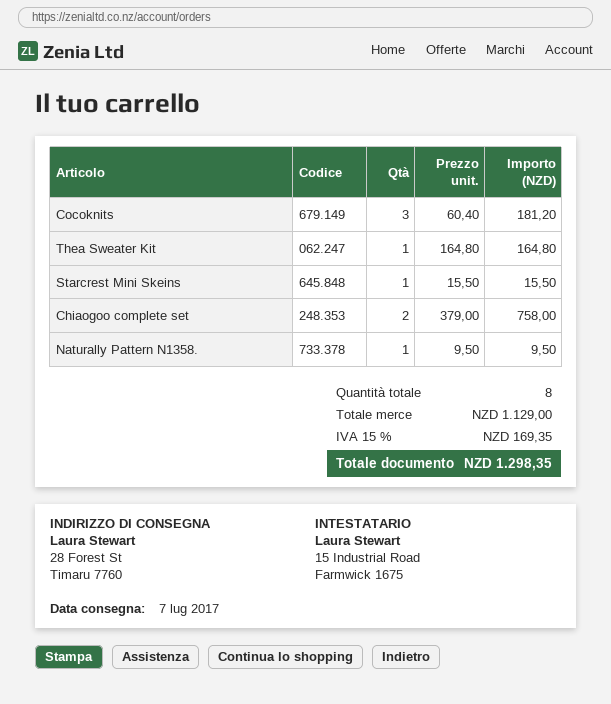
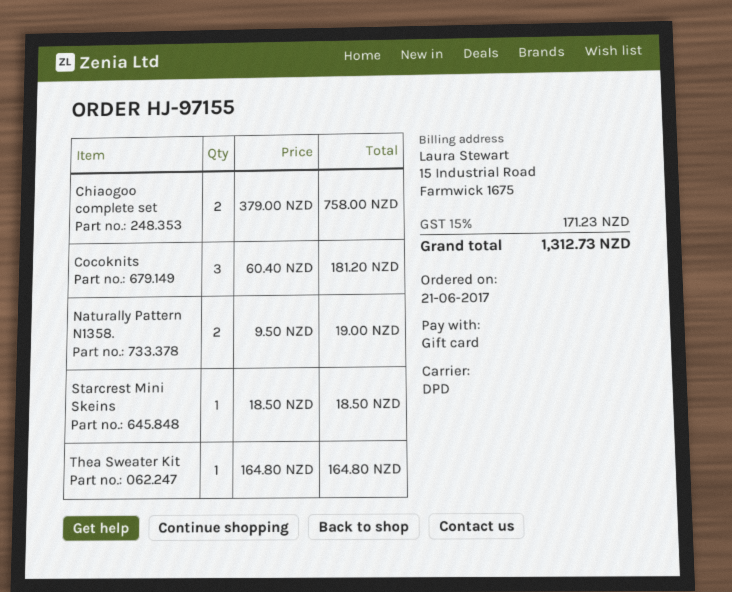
Starcrest Mini Skeins: 1 x 15.50 = 15.50 -> 1 x 18.50 = 18.50
Naturally Pattern N1358.: 1 x 9.50 = 9.50 -> 2 x 9.50 = 19.00
tax: 15% = 169.35 -> 15% = 171.23
total: 1298.35 -> 1312.73

